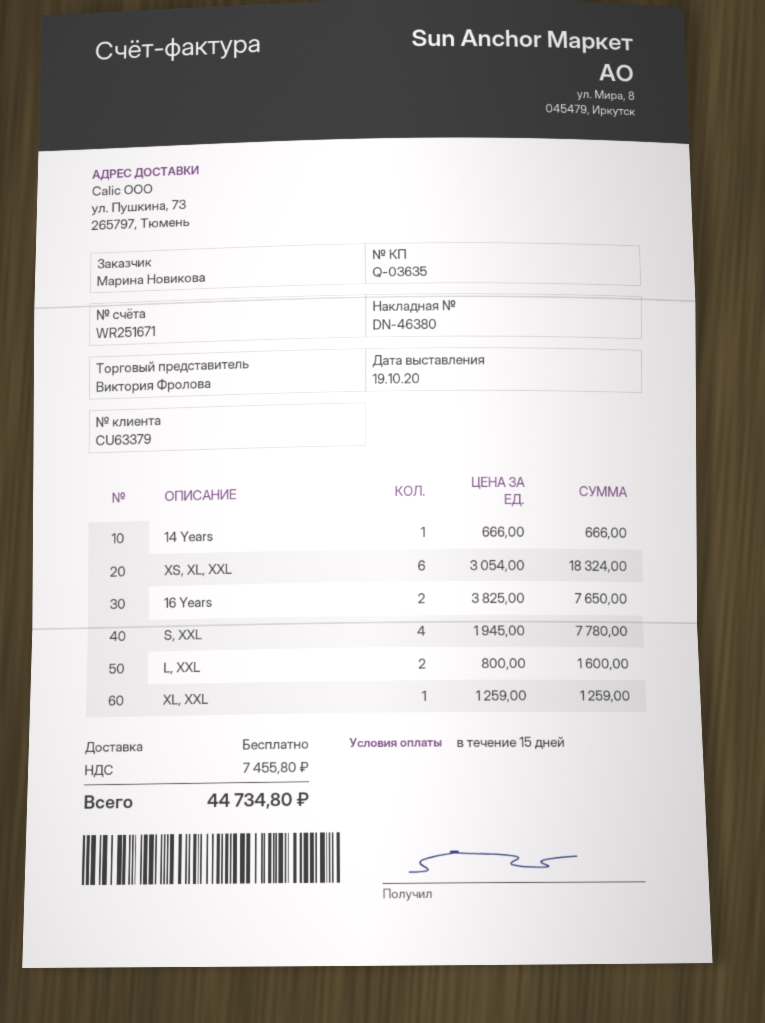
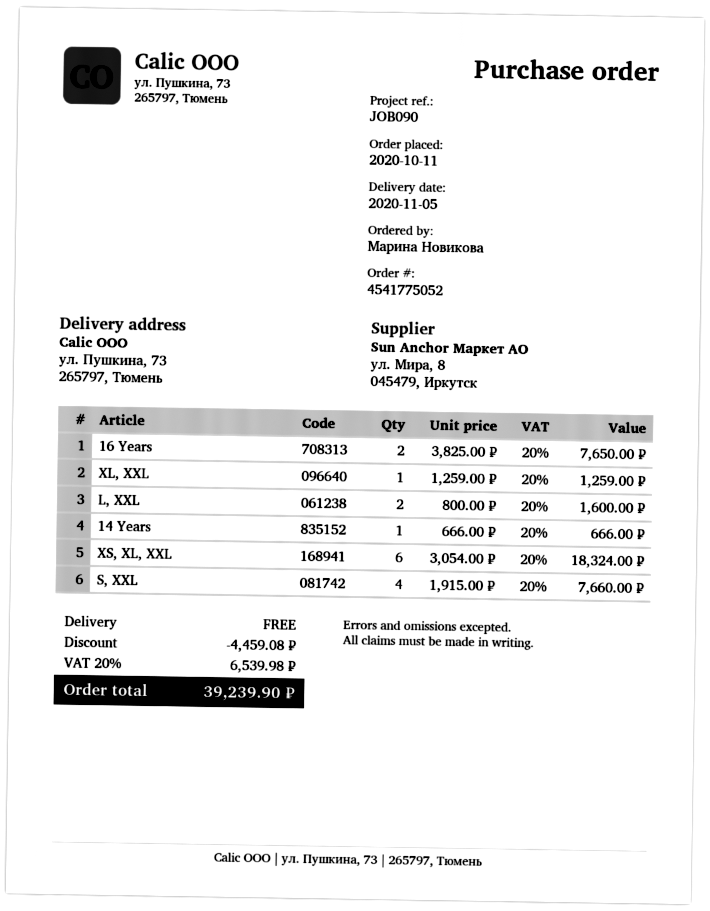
S, XXL: 4 x 1945.00 = 7780.00 -> 4 x 1915.00 = 7660.00
discount: none -> 4459.08
tax: 7455.80 -> 6539.98
total: 44734.80 -> 39239.90

